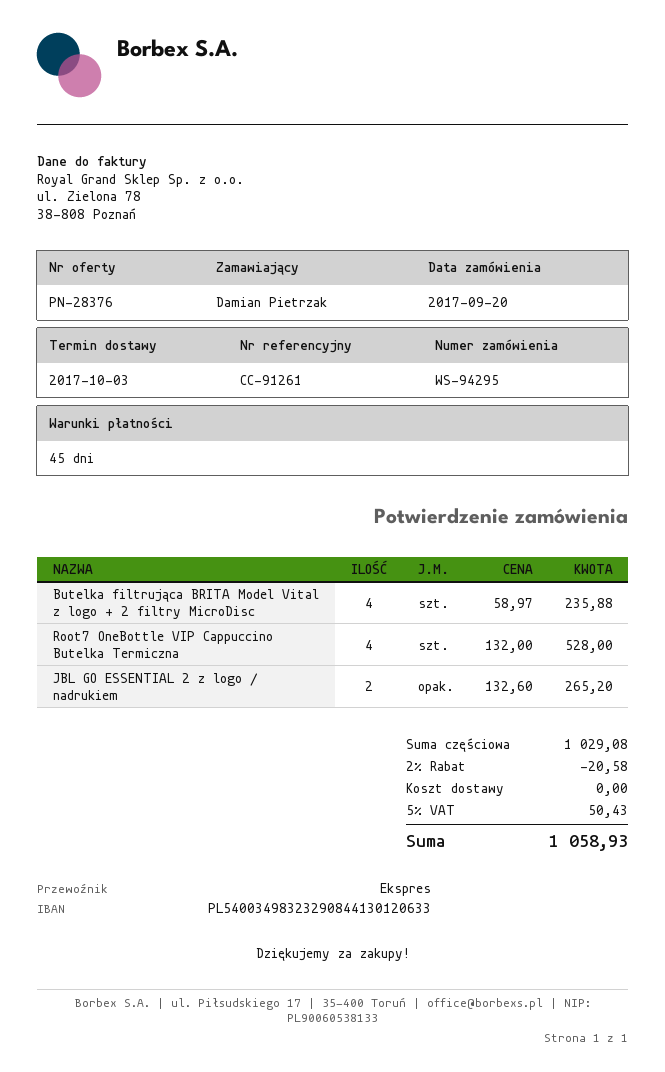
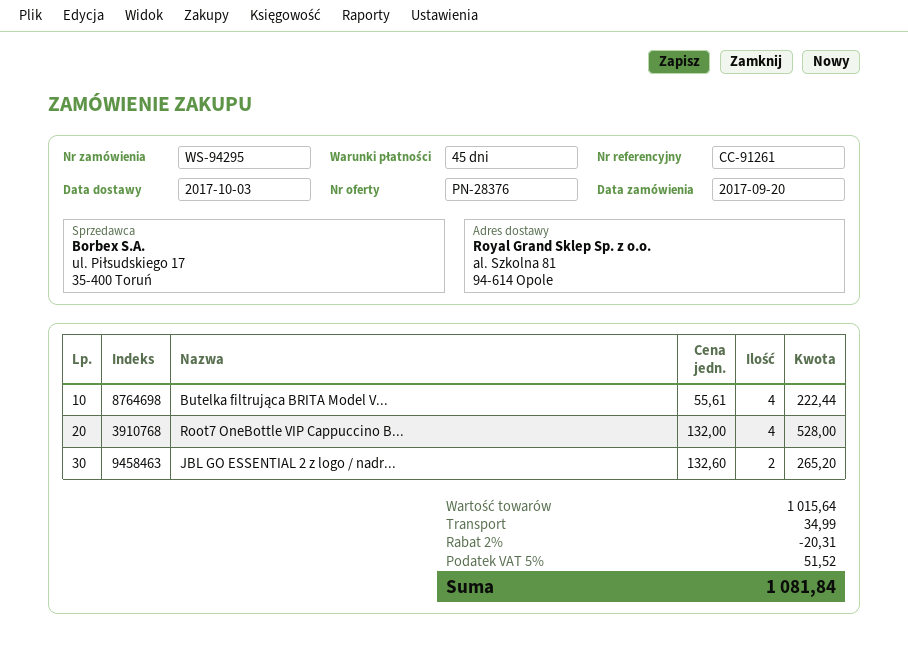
Butelka filtrująca BRITA Model Vital z logo + 2 filtry MicroDisc: 4 x 58.97 = 235.88 -> 4 x 55.61 = 222.44
subtotal: 1029.08 -> 1015.64
discount: 2% = 20.58 -> 2% = 20.31
shipping: 0.00 -> 34.99
tax: 5% = 50.43 -> 5% = 51.52
total: 1058.93 -> 1081.84

